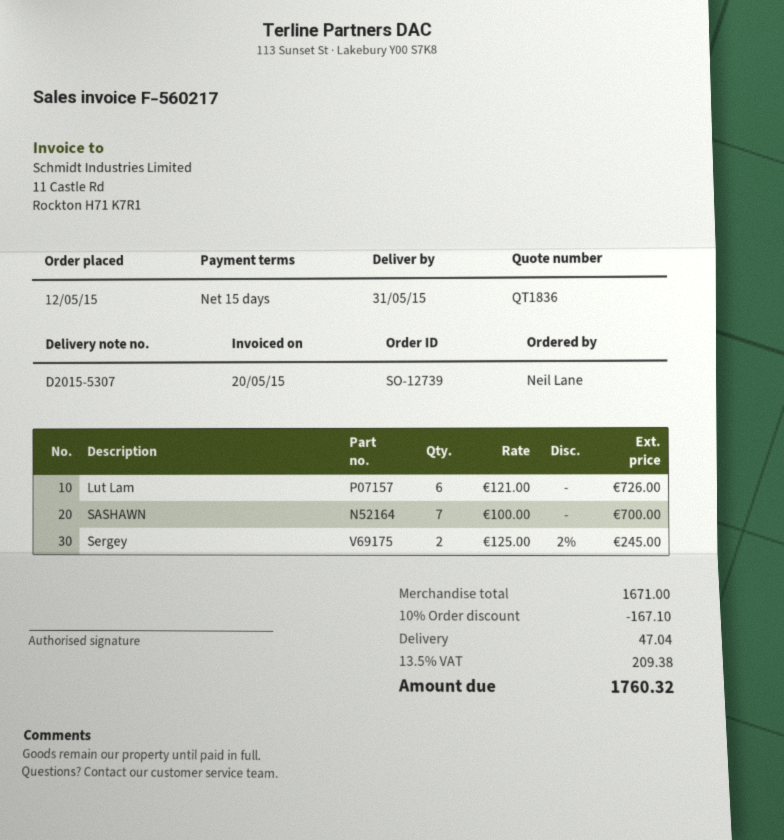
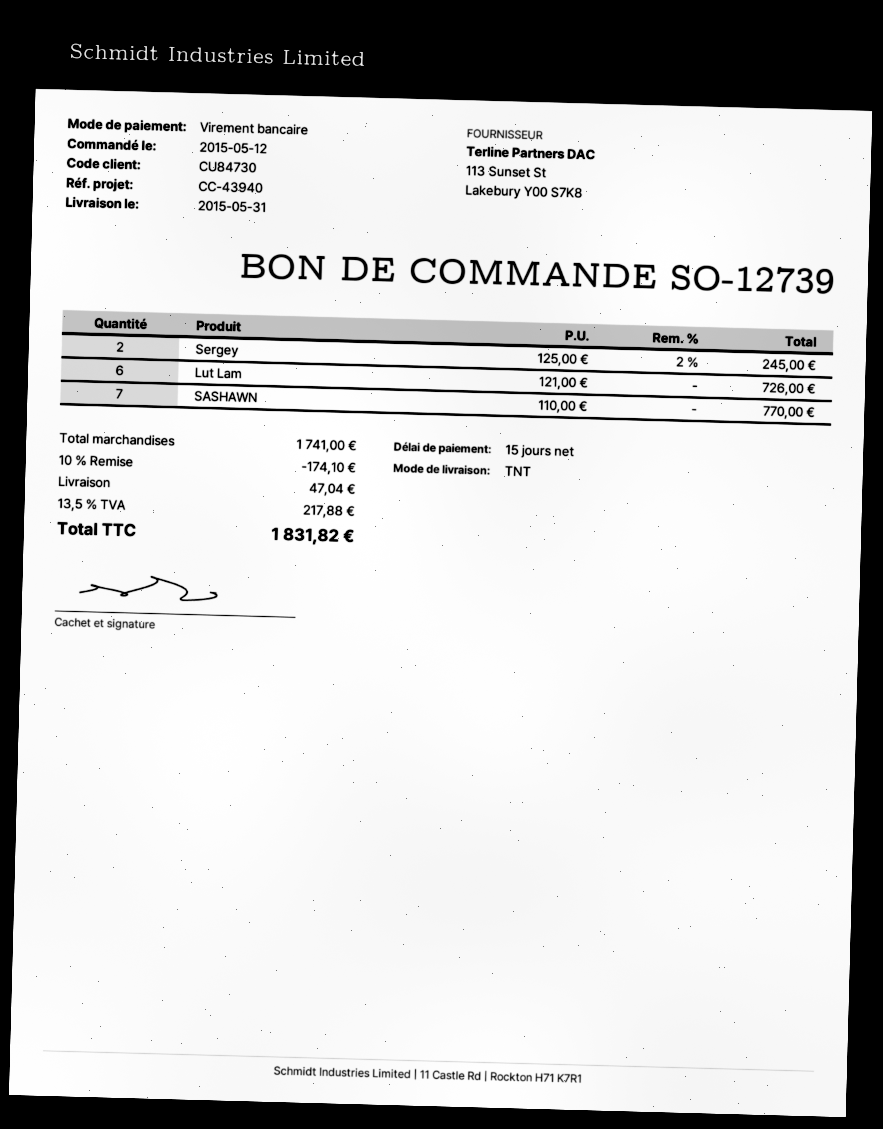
SASHAWN: 7 x 100.00 = 700.00 -> 7 x 110.00 = 770.00
subtotal: 1671.00 -> 1741.00
discount: 10% = 167.10 -> 10% = 174.10
tax: 13.5% = 209.38 -> 13.5% = 217.88
total: 1760.32 -> 1831.82

